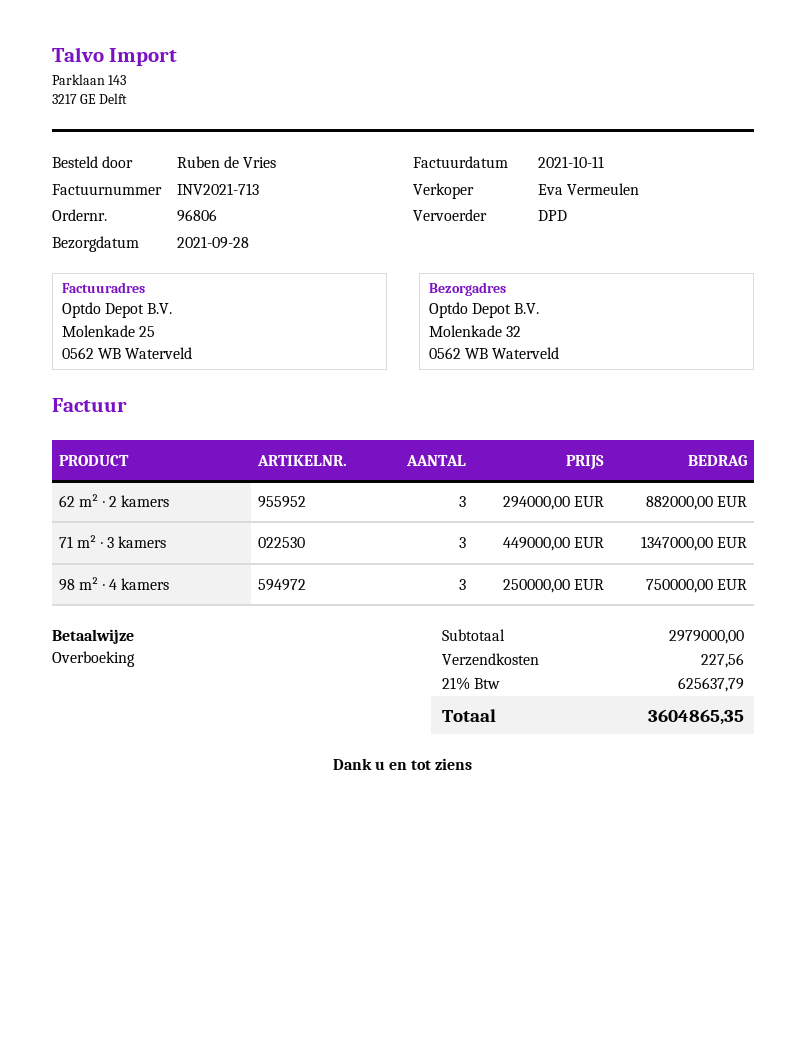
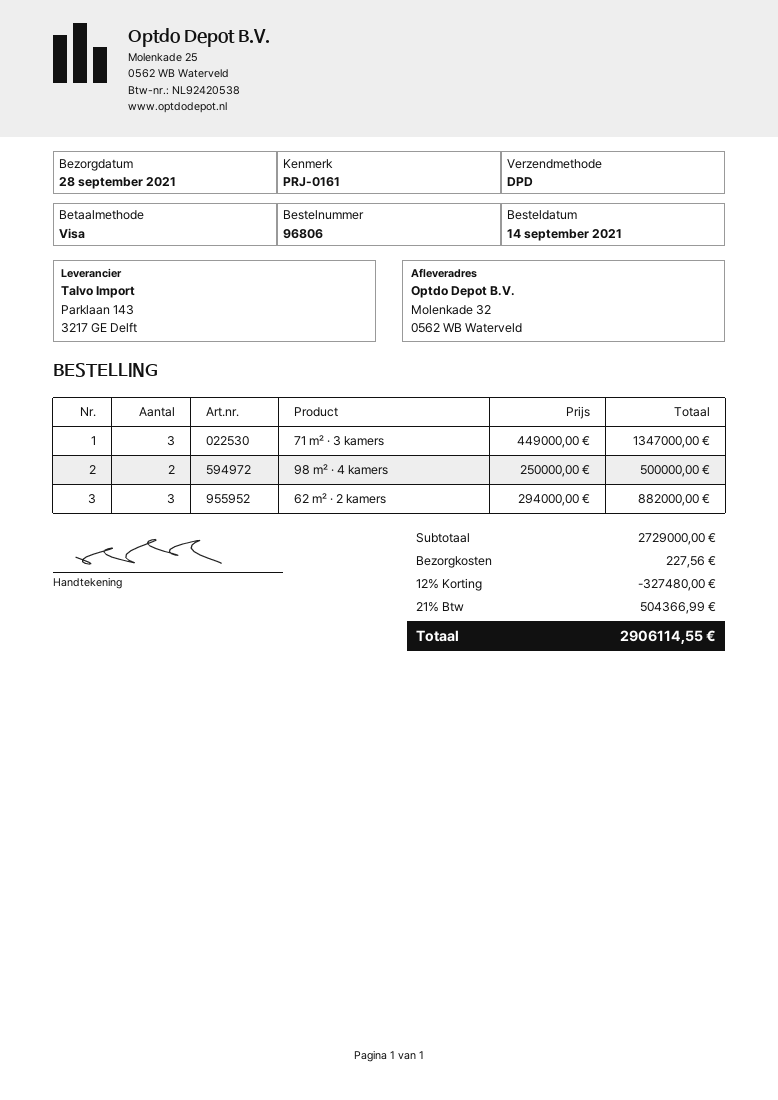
payment method: bank transfer -> Visa
98 m² · 4 kamers: 3 x 250000.00 = 750000.00 -> 2 x 250000.00 = 500000.00
subtotal: 2979000.00 -> 2729000.00
discount: none -> 12% = 327480.00
tax: 21% = 625637.79 -> 21% = 504366.99
total: 3604865.35 -> 2906114.55

